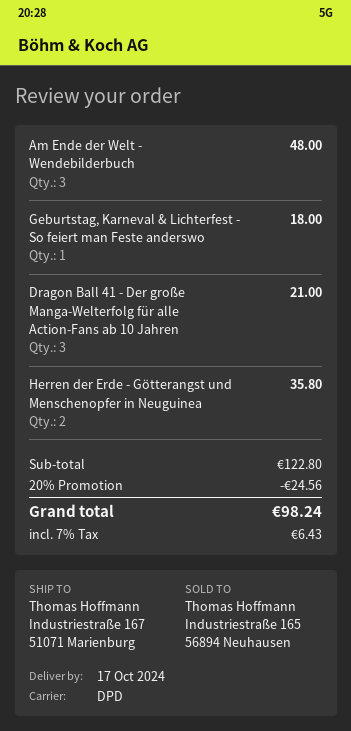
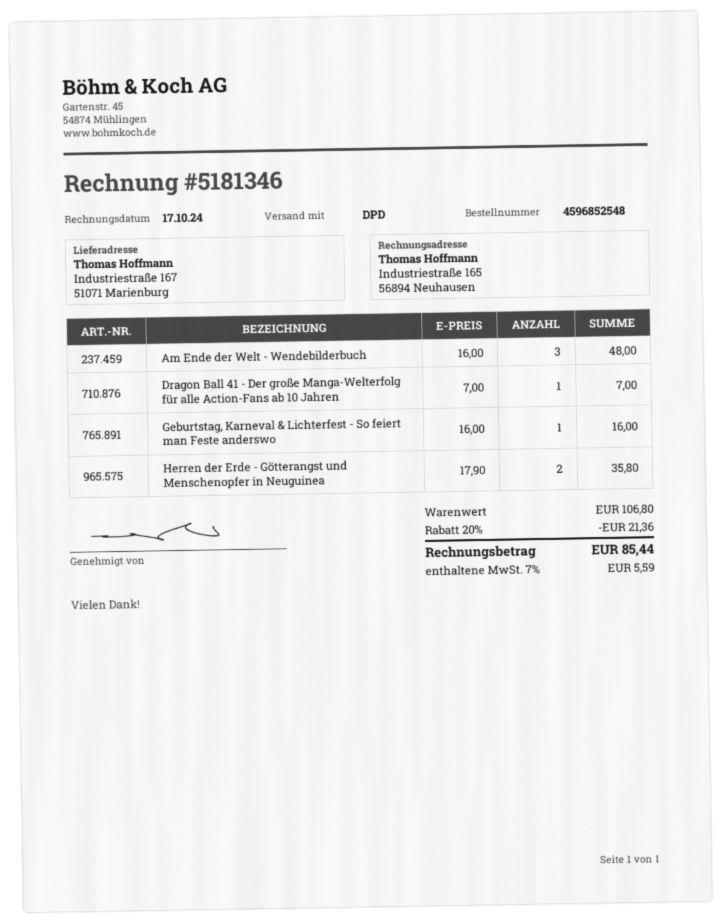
Geburtstag, Karneval & Lichterfest - So feiert man Feste anderswo: 1 for 18.00 -> 1 for 16.00
Dragon Ball 41 - Der große Manga-Welterfolg für alle Action-Fans ab 10 Jahren: 3 for 21.00 -> 1 for 7.00
subtotal: 122.80 -> 106.80
discount: 20% = 24.56 -> 20% = 21.36
tax: 7% = 6.43 -> 7% = 5.59
total: 98.24 -> 85.44

